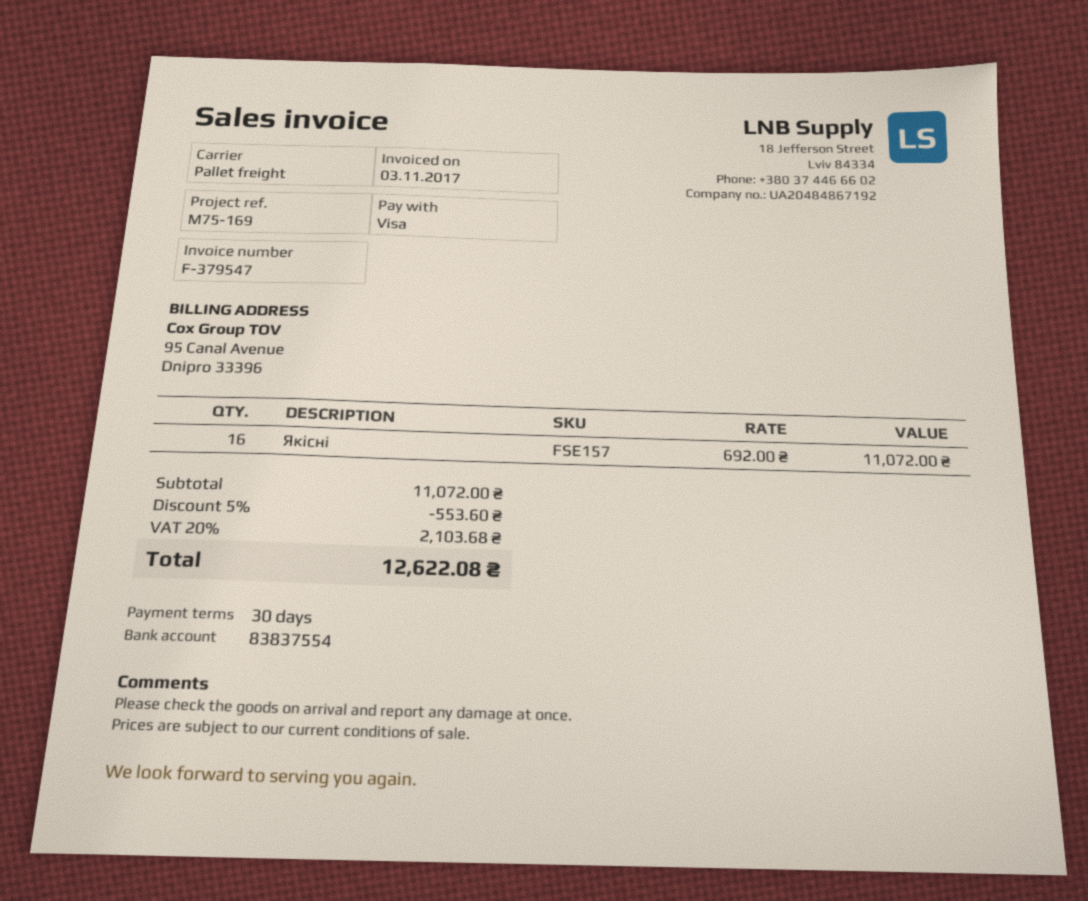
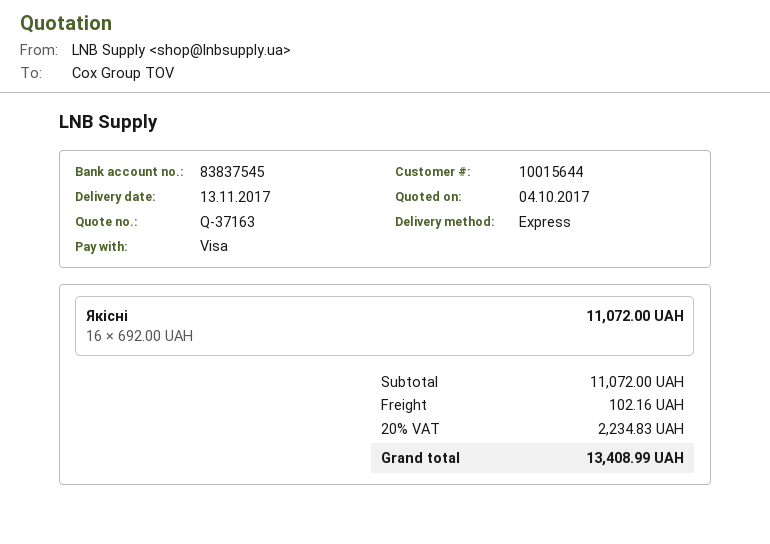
bank account: 83837554 -> 83837545
shipping method: pallet freight -> express
discount: 5% = 553.60 -> none
shipping: none -> 102.16
tax: 20% = 2103.68 -> 20% = 2234.83
total: 12622.08 -> 13408.99

